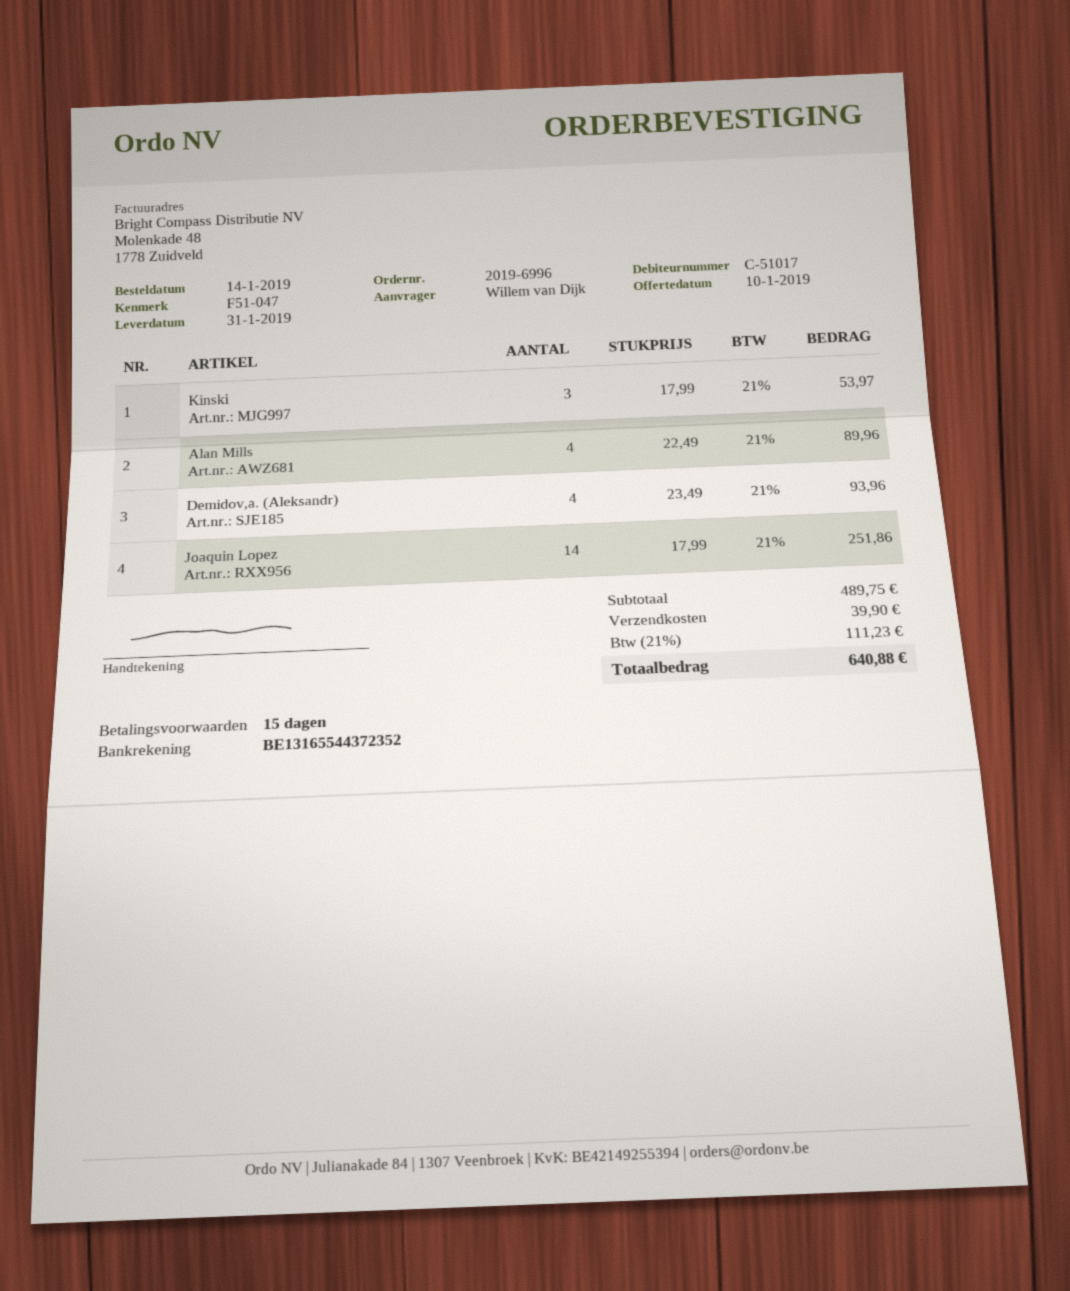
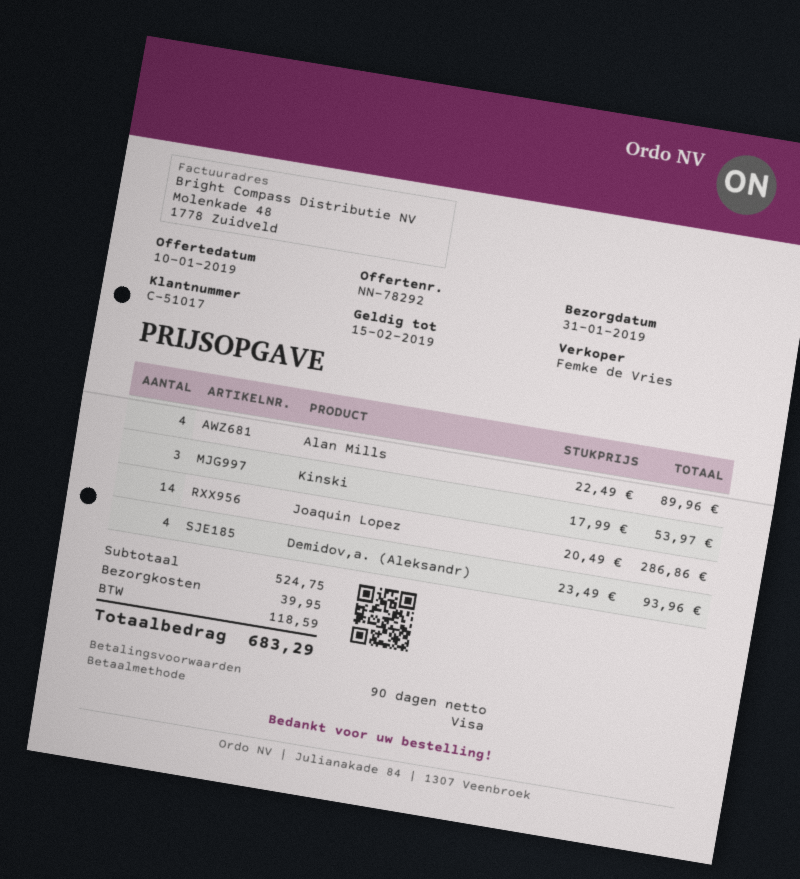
payment terms: 15 days -> 90 days
Joaquin Lopez: 14 x 17.99 = 251.86 -> 14 x 20.49 = 286.86
subtotal: 489.75 -> 524.75
shipping: 39.90 -> 39.95
tax: 111.23 -> 118.59
total: 640.88 -> 683.29

